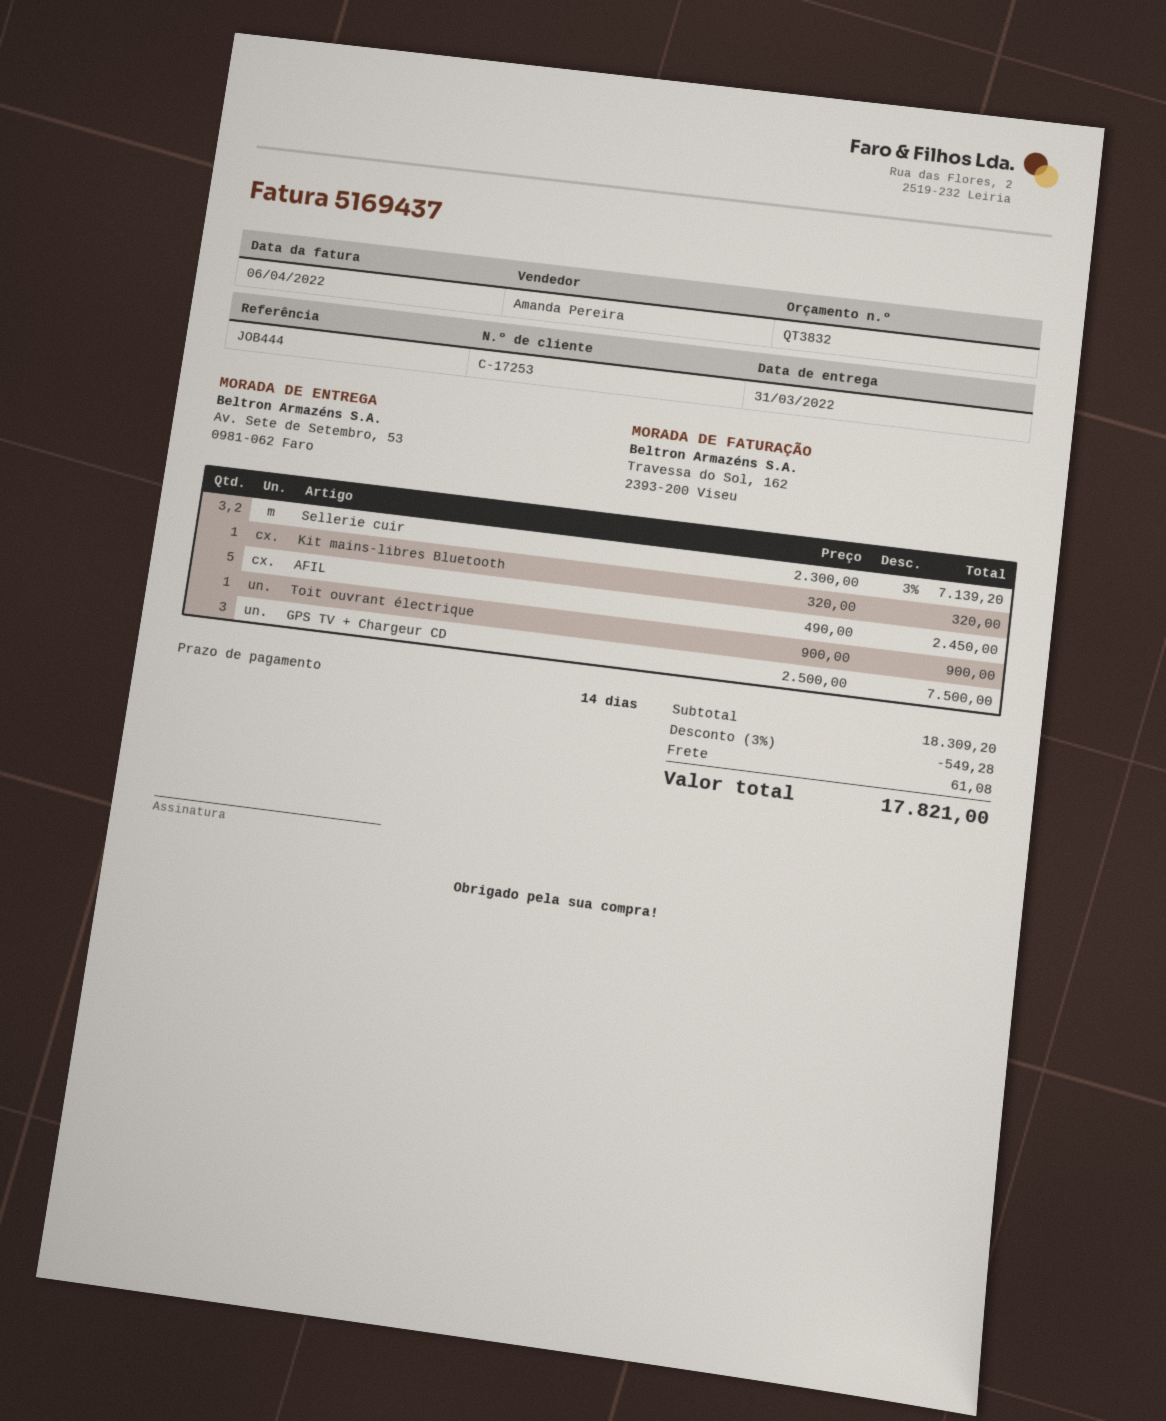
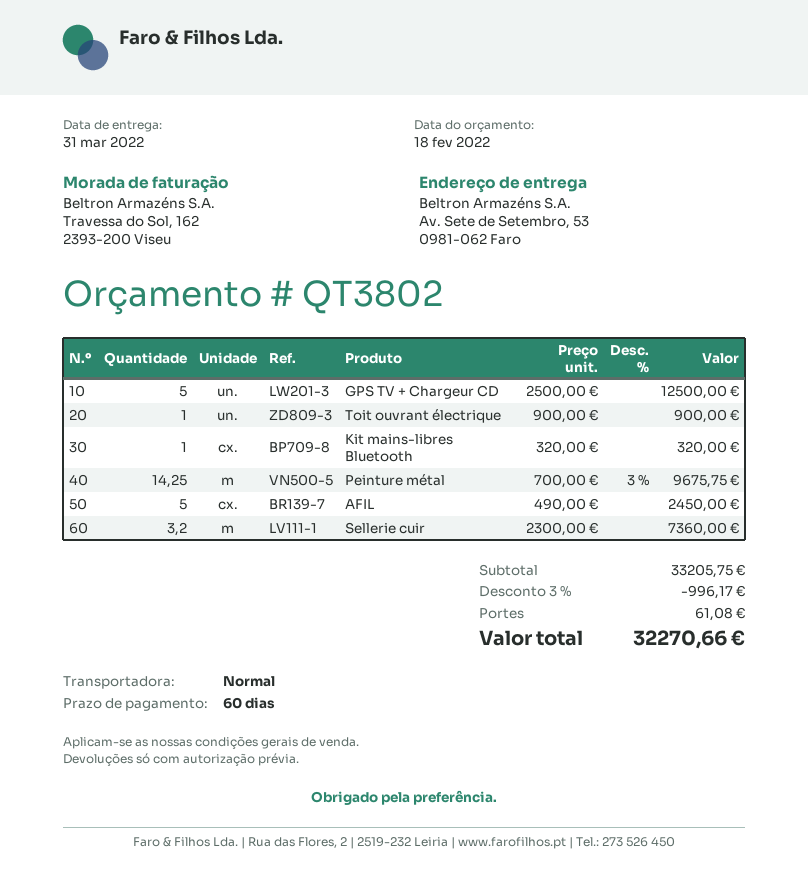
quote number: QT3832 -> QT3802
payment terms: 14 days -> 60 days
Sellerie cuir: 3.2 x 2300.00 - 3% = 7139.20 -> 3.2 x 2300.00 = 7360.00
GPS TV + Chargeur CD: 3 x 2500.00 = 7500.00 -> 5 x 2500.00 = 12500.00
Peinture métal: none -> 14.25 x 700.00 - 3% = 9675.75
subtotal: 18309.20 -> 33205.75
discount: 3% = 549.28 -> 3% = 996.17
total: 17821.00 -> 32270.66

